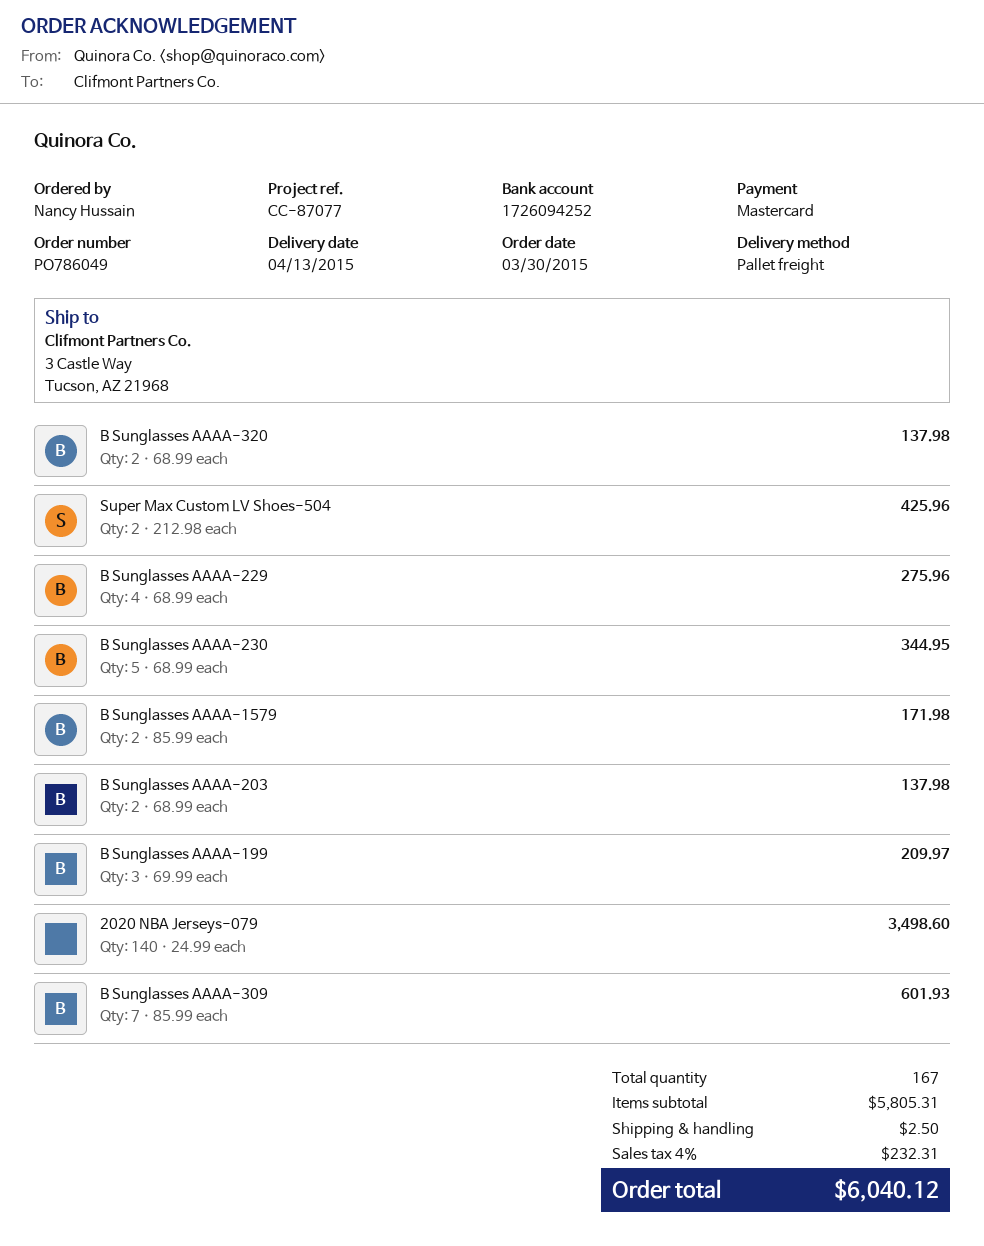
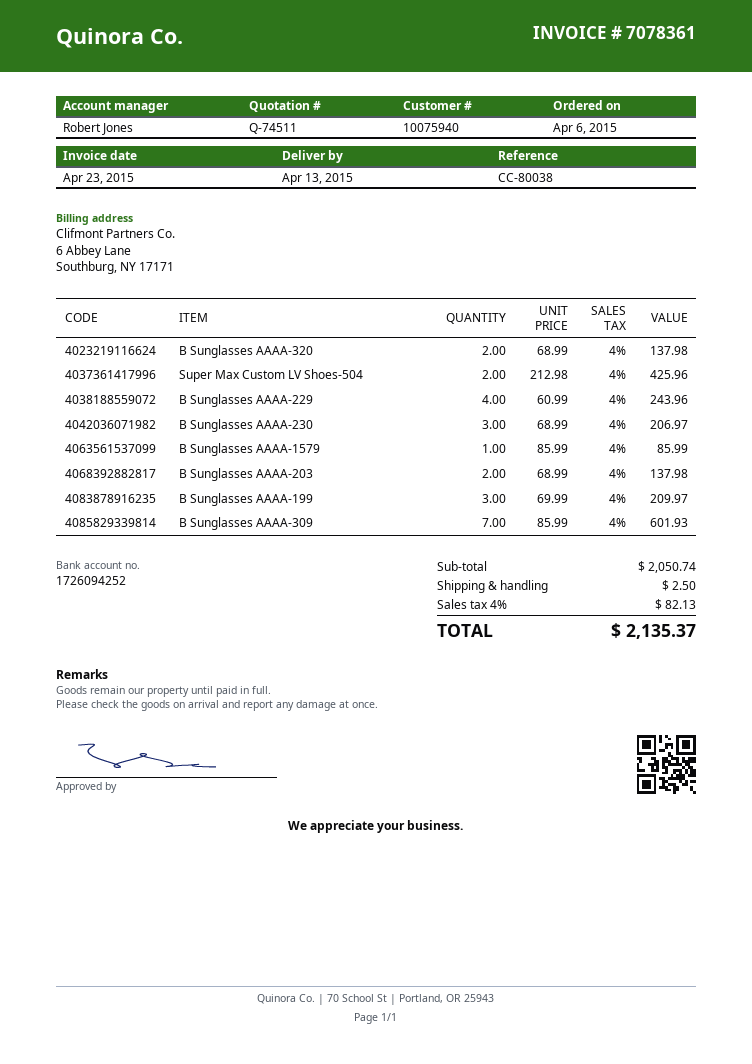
order date: 2015-03-30 -> 2015-04-06
reference: CC-87077 -> CC-80038
B Sunglasses AAAA-229: 4 x 68.99 = 275.96 -> 4 x 60.99 = 243.96
B Sunglasses AAAA-230: 5 x 68.99 = 344.95 -> 3 x 68.99 = 206.97
B Sunglasses AAAA-1579: 2 x 85.99 = 171.98 -> 1 x 85.99 = 85.99
2020 NBA Jerseys-079: 140 x 24.99 = 3498.60 -> none
subtotal: 5805.31 -> 2050.74
tax: 4% = 232.31 -> 4% = 82.13
total: 6040.12 -> 2135.37

